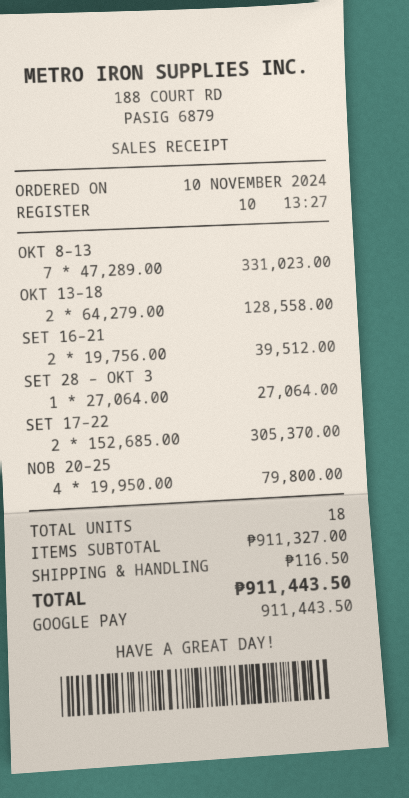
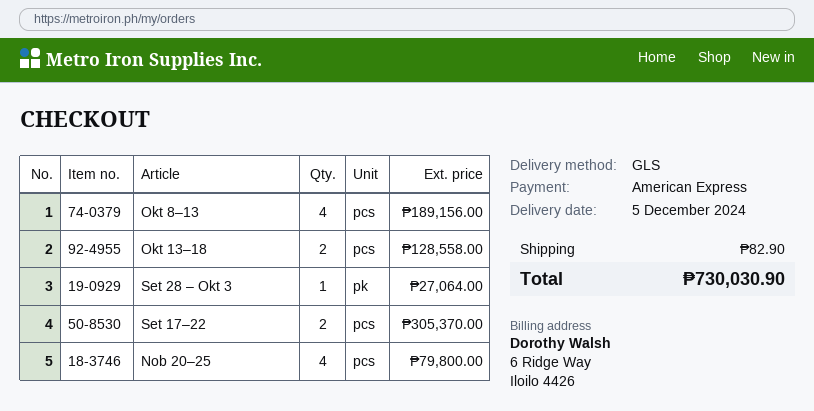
payment method: Google Pay -> American Express
OKT 8–13: 7 for 331023.00 -> 4 for 189156.00
SET 16–21: 2 for 39512.00 -> none
shipping: 116.50 -> 82.90
total: 911443.50 -> 730030.90

